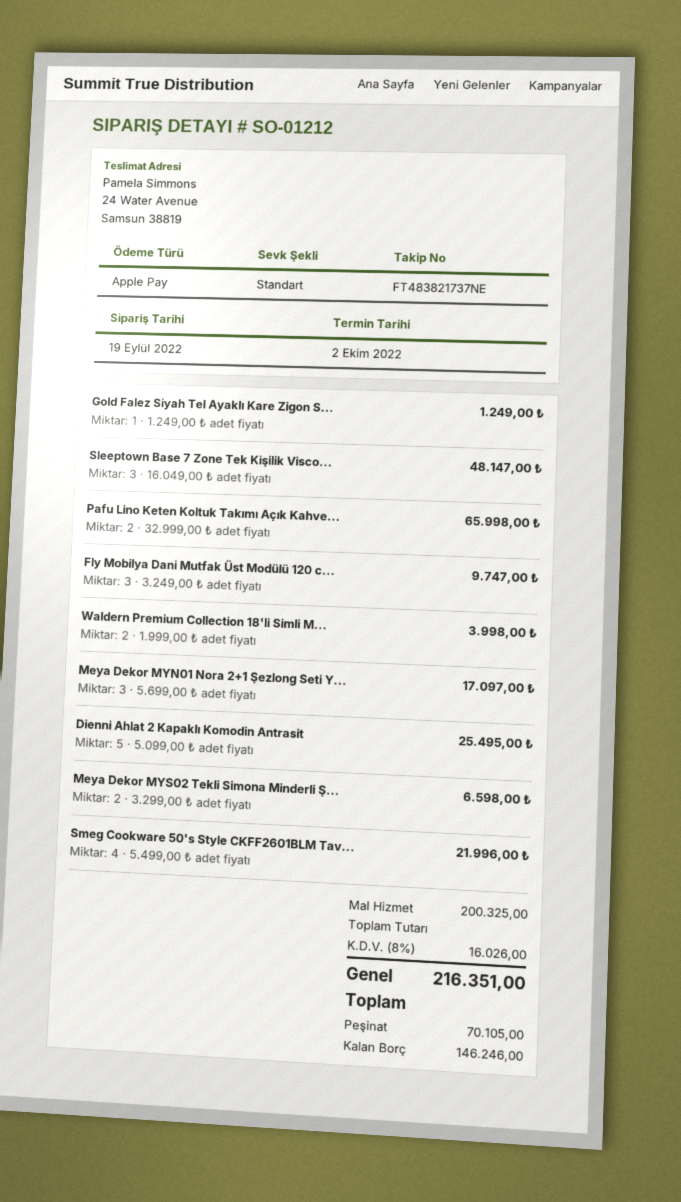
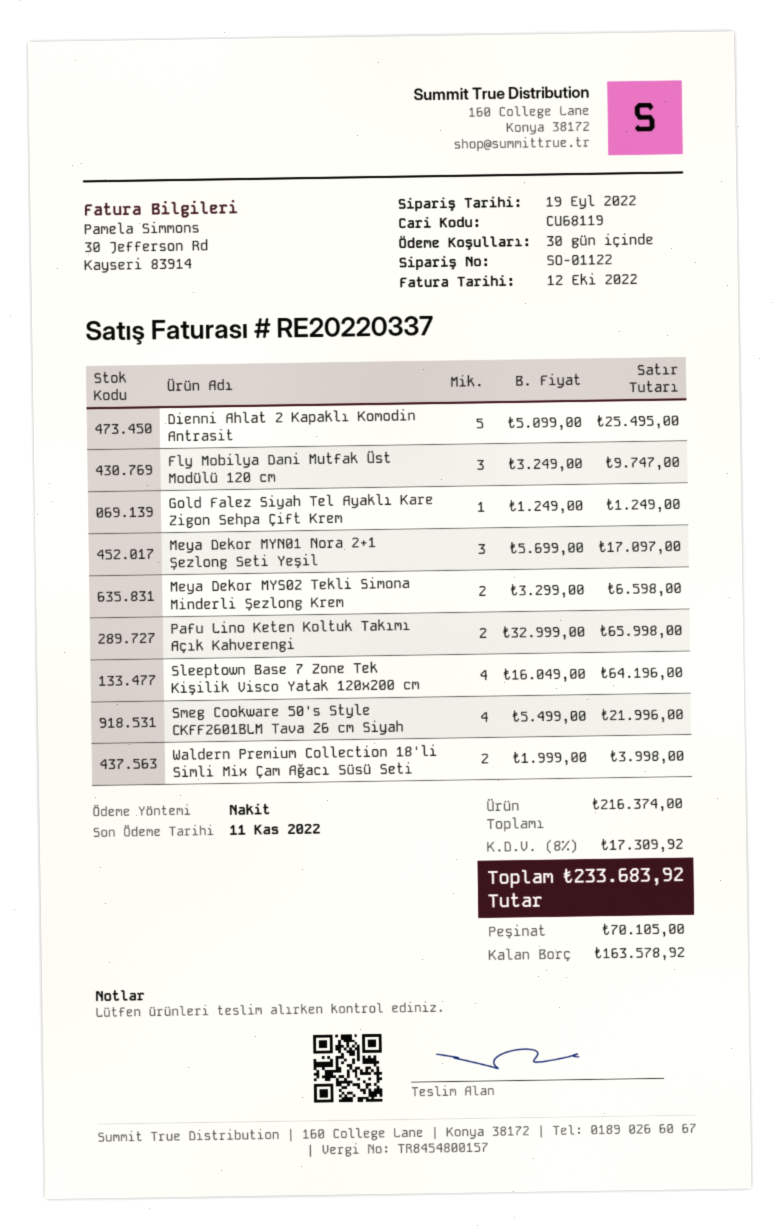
order number: SO-01212 -> SO-01122
payment method: Apple Pay -> cash
Sleeptown Base 7 Zone Tek Kişilik Visco...: 3 x 16049.00 = 48147.00 -> 4 x 16049.00 = 64196.00
subtotal: 200325.00 -> 216374.00
tax: 8% = 16026.00 -> 8% = 17309.92
total: 216351.00 -> 233683.92
balance: 146246.00 -> 163578.92

